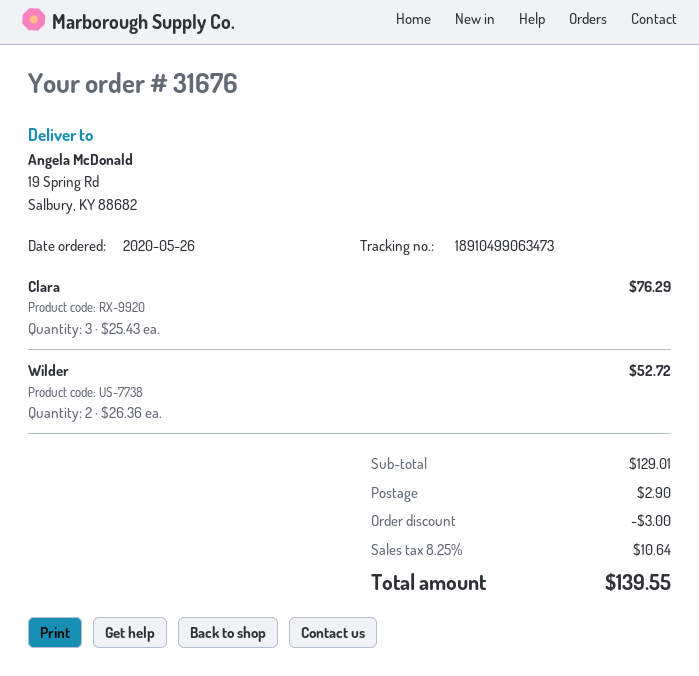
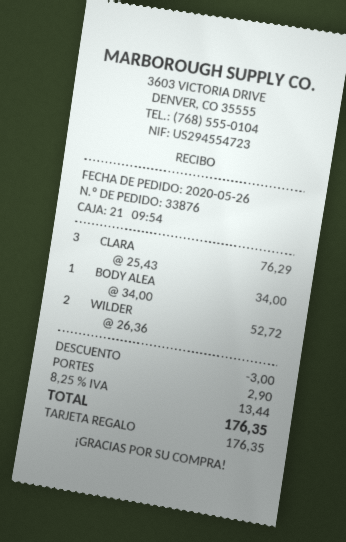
order number: 31676 -> 33876
BODY ALEA: none -> 1 x 34.00 = 34.00
tax: 8.25% = 10.64 -> 8.25% = 13.44
total: 139.55 -> 176.35

